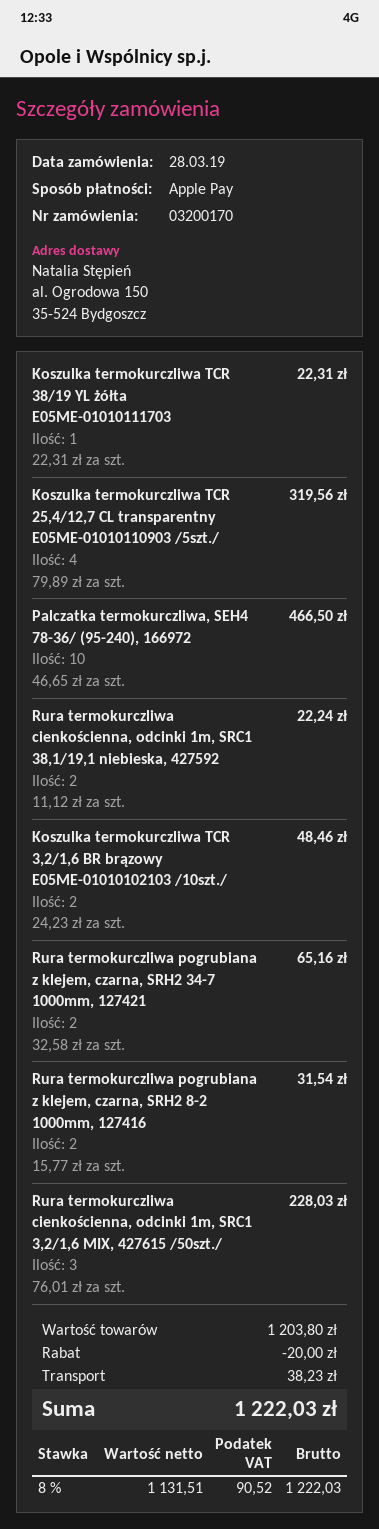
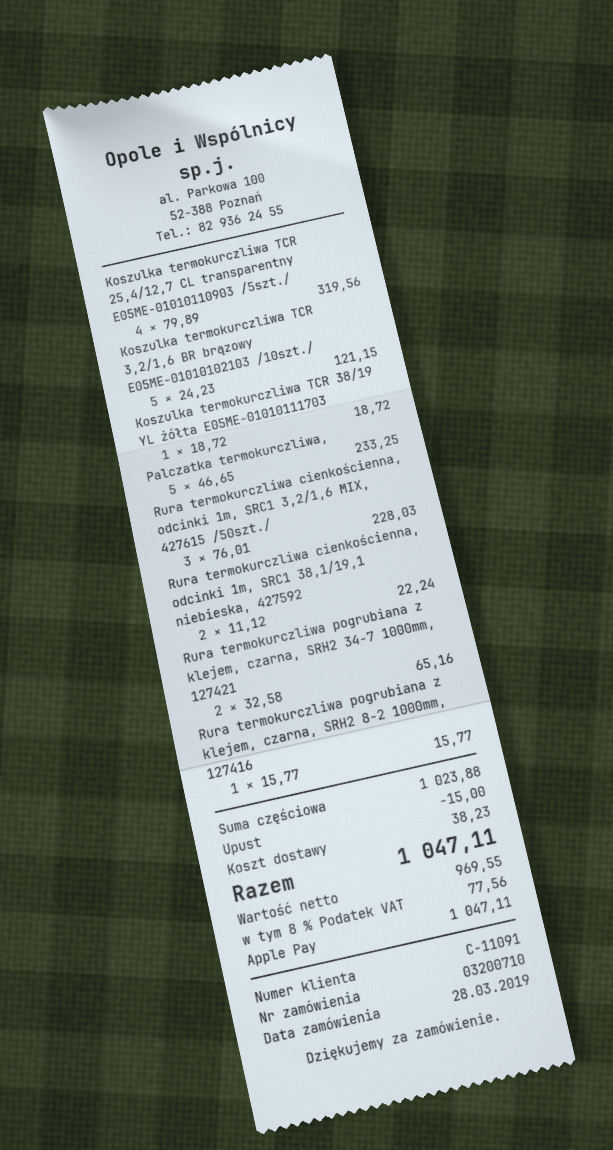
order number: 03200170 -> 03200710
Koszulka termokurczliwa TCR 38/19 YL żółta E05ME-01010111703: 1 x 22.31 = 22.31 -> 1 x 18.72 = 18.72
Palczatka termokurczliwa, SEH4 78-36/ (95-240), 166972: 10 x 46.65 = 466.50 -> 5 x 46.65 = 233.25
Koszulka termokurczliwa TCR 3,2/1,6 BR brązowy E05ME-01010102103 /10szt./: 2 x 24.23 = 48.46 -> 5 x 24.23 = 121.15
Rura termokurczliwa pogrubiana z klejem, czarna, SRH2 8-2 1000mm, 127416: 2 x 15.77 = 31.54 -> 1 x 15.77 = 15.77
subtotal: 1203.80 -> 1023.88
discount: 20.00 -> 15.00
net: 1131.51 -> 969.55
tax: 8% = 90.52 -> 8% = 77.56
total: 1222.03 -> 1047.11

